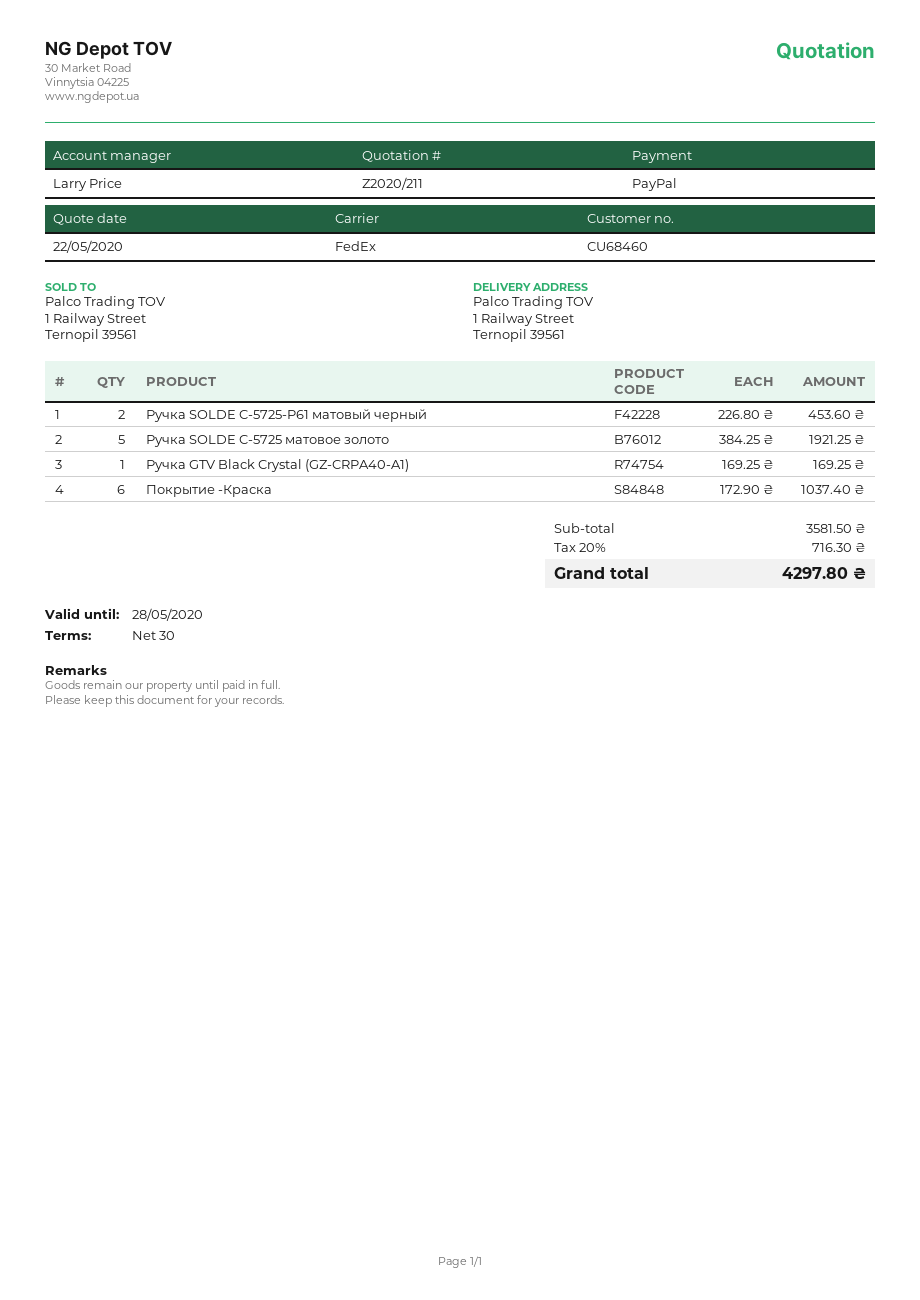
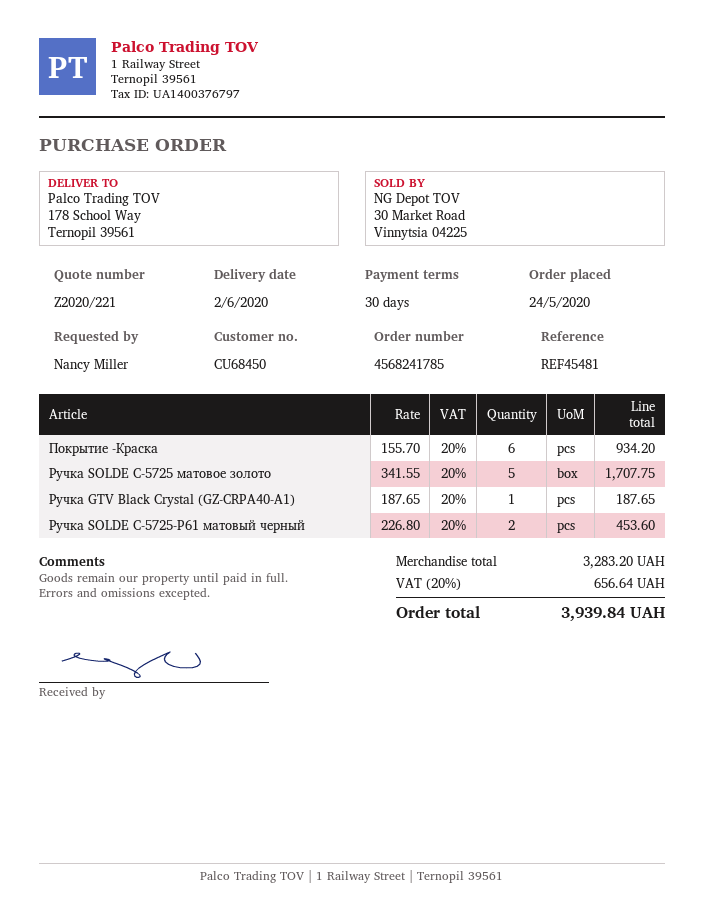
quote number: Z2020/211 -> Z2020/221
customer number: CU68460 -> CU68450
ship to: 1 Railway Street, Ternopil 39561 -> 178 School Way, Ternopil 39561
Ручка SOLDE C-5725 матовое золото: 5 x 384.25 = 1921.25 -> 5 x 341.55 = 1707.75
Ручка GTV Black Crystal (GZ-CRPA40-A1): 1 x 169.25 = 169.25 -> 1 x 187.65 = 187.65
Покрытие -Краска: 6 x 172.90 = 1037.40 -> 6 x 155.70 = 934.20
subtotal: 3581.50 -> 3283.20
tax: 20% = 716.30 -> 20% = 656.64
total: 4297.80 -> 3939.84

